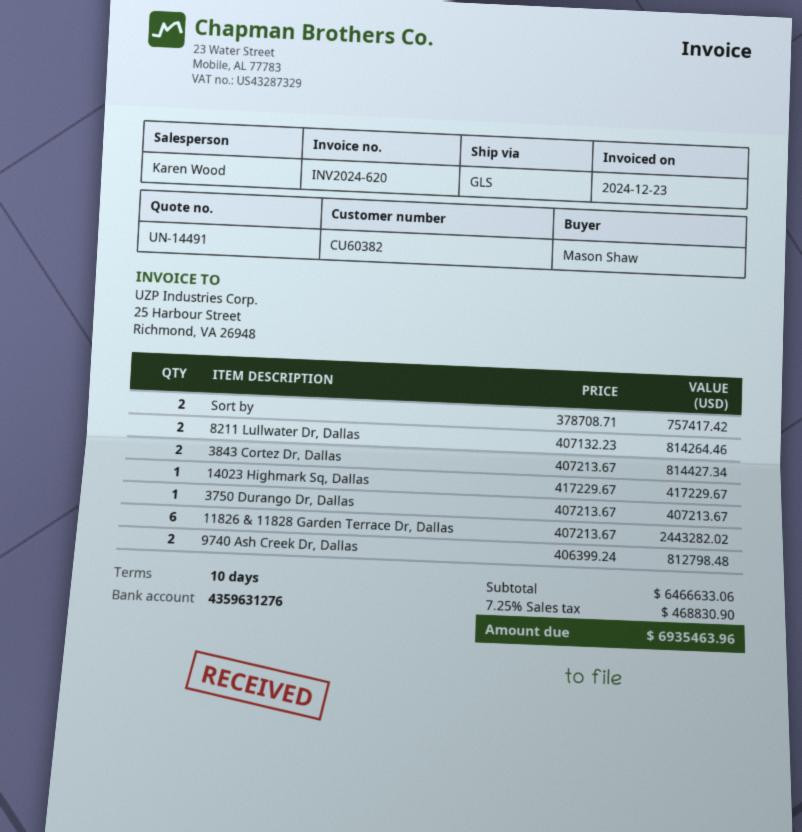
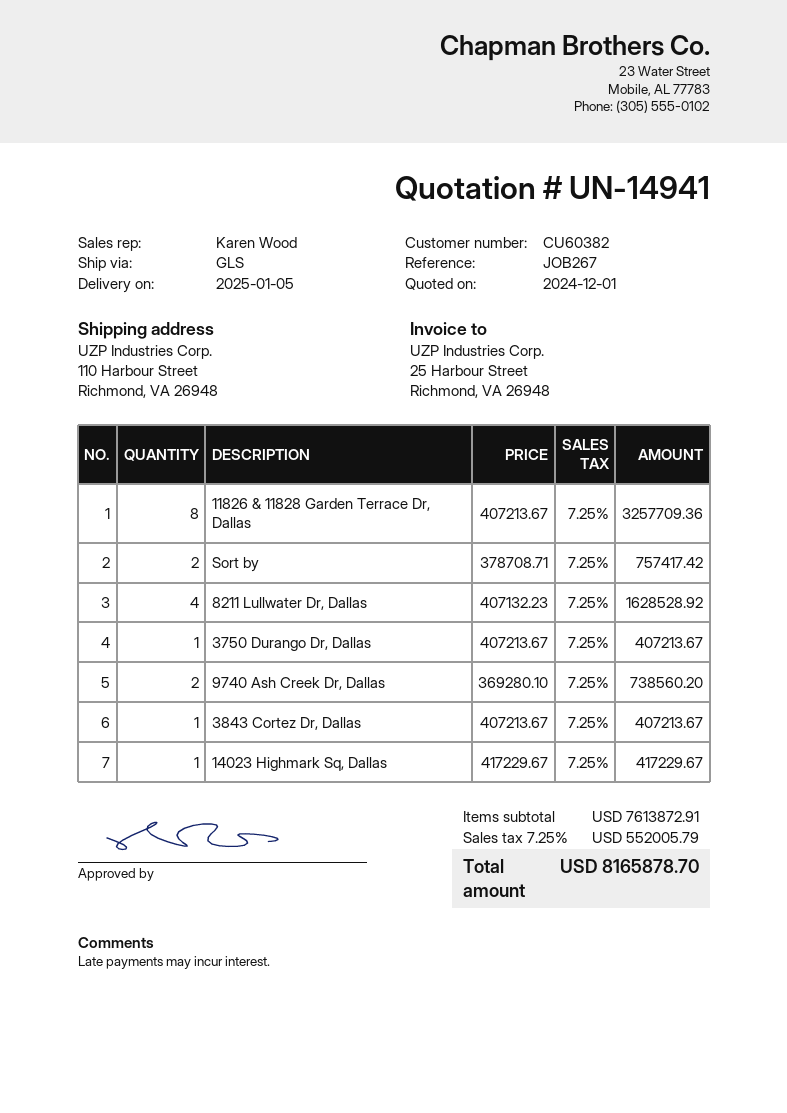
quote number: UN-14491 -> UN-14941
8211 Lullwater Dr, Dallas: 2 x 407132.23 = 814264.46 -> 4 x 407132.23 = 1628528.92
3843 Cortez Dr, Dallas: 2 x 407213.67 = 814427.34 -> 1 x 407213.67 = 407213.67
11826 & 11828 Garden Terrace Dr, Dallas: 6 x 407213.67 = 2443282.02 -> 8 x 407213.67 = 3257709.36
9740 Ash Creek Dr, Dallas: 2 x 406399.24 = 812798.48 -> 2 x 369280.10 = 738560.20
subtotal: 6466633.06 -> 7613872.91
tax: 7.25% = 468830.90 -> 7.25% = 552005.79
total: 6935463.96 -> 8165878.70

